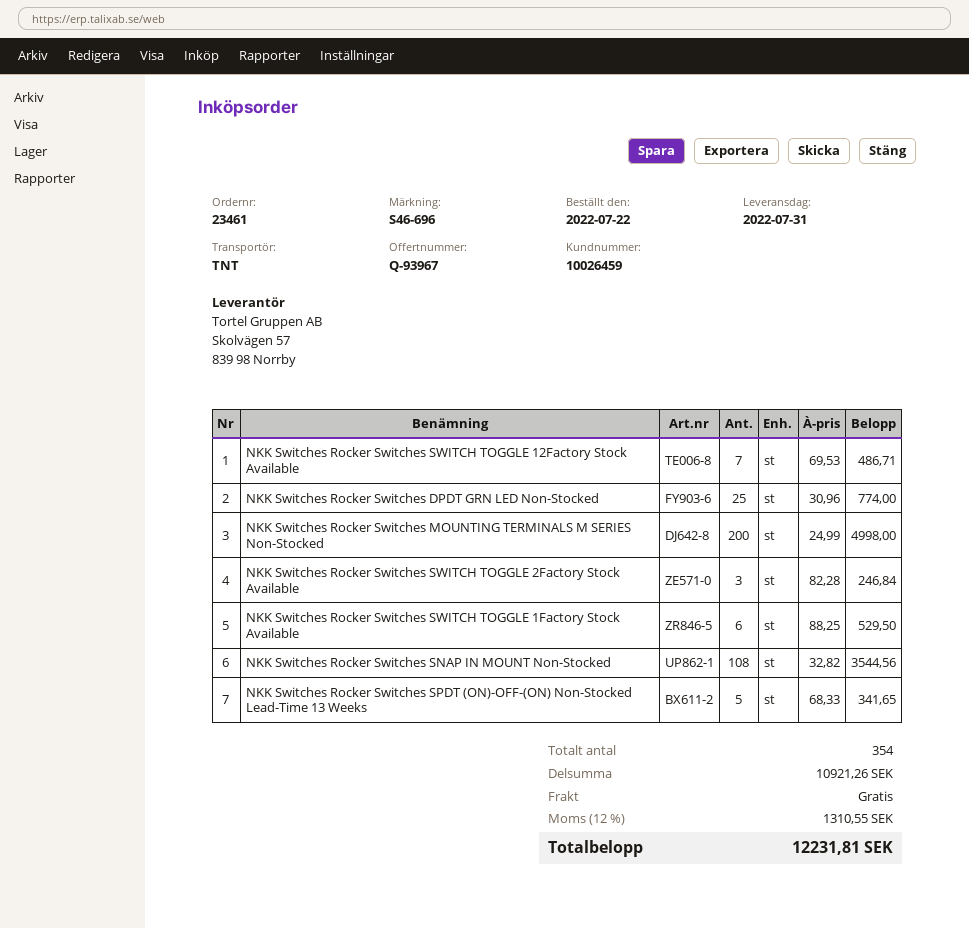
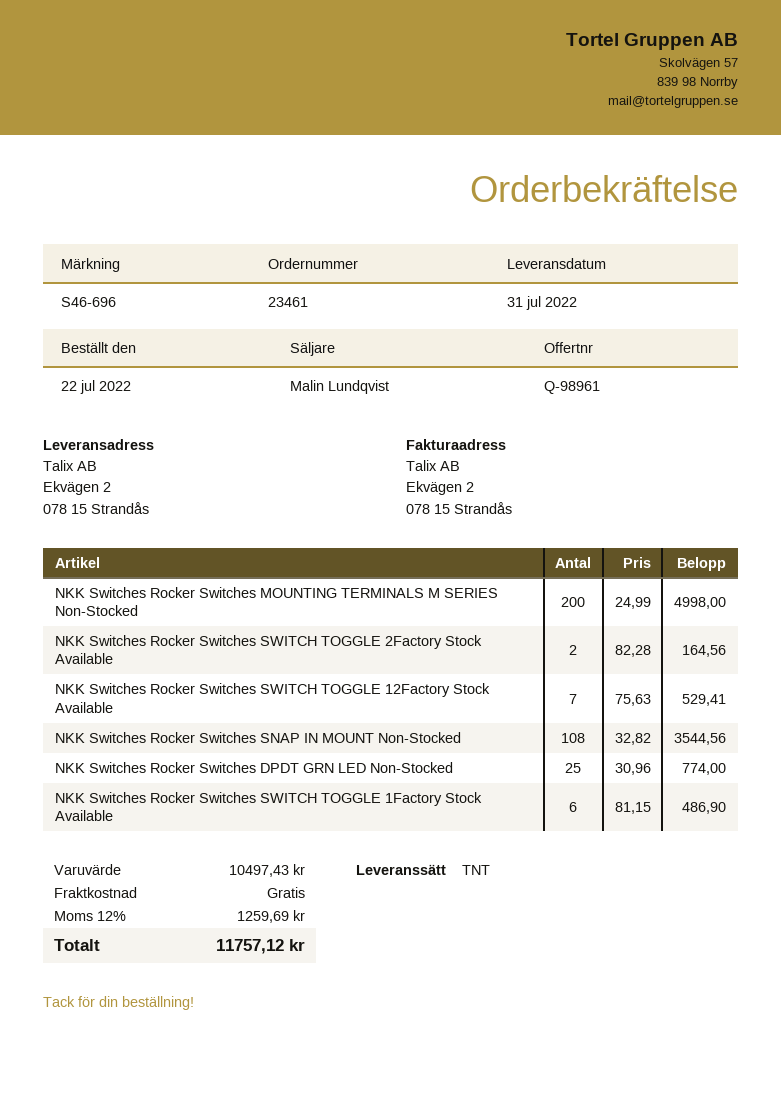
quote number: Q-93967 -> Q-98961
NKK Switches Rocker Switches SWITCH TOGGLE 12Factory Stock Available: 7 x 69.53 = 486.71 -> 7 x 75.63 = 529.41
NKK Switches Rocker Switches SWITCH TOGGLE 2Factory Stock Available: 3 x 82.28 = 246.84 -> 2 x 82.28 = 164.56
NKK Switches Rocker Switches SWITCH TOGGLE 1Factory Stock Available: 6 x 88.25 = 529.50 -> 6 x 81.15 = 486.90
NKK Switches Rocker Switches SPDT (ON)-OFF-(ON) Non-Stocked Lead-Time 13 Weeks: 5 x 68.33 = 341.65 -> none
subtotal: 10921.26 -> 10497.43
tax: 12% = 1310.55 -> 12% = 1259.69
total: 12231.81 -> 11757.12

